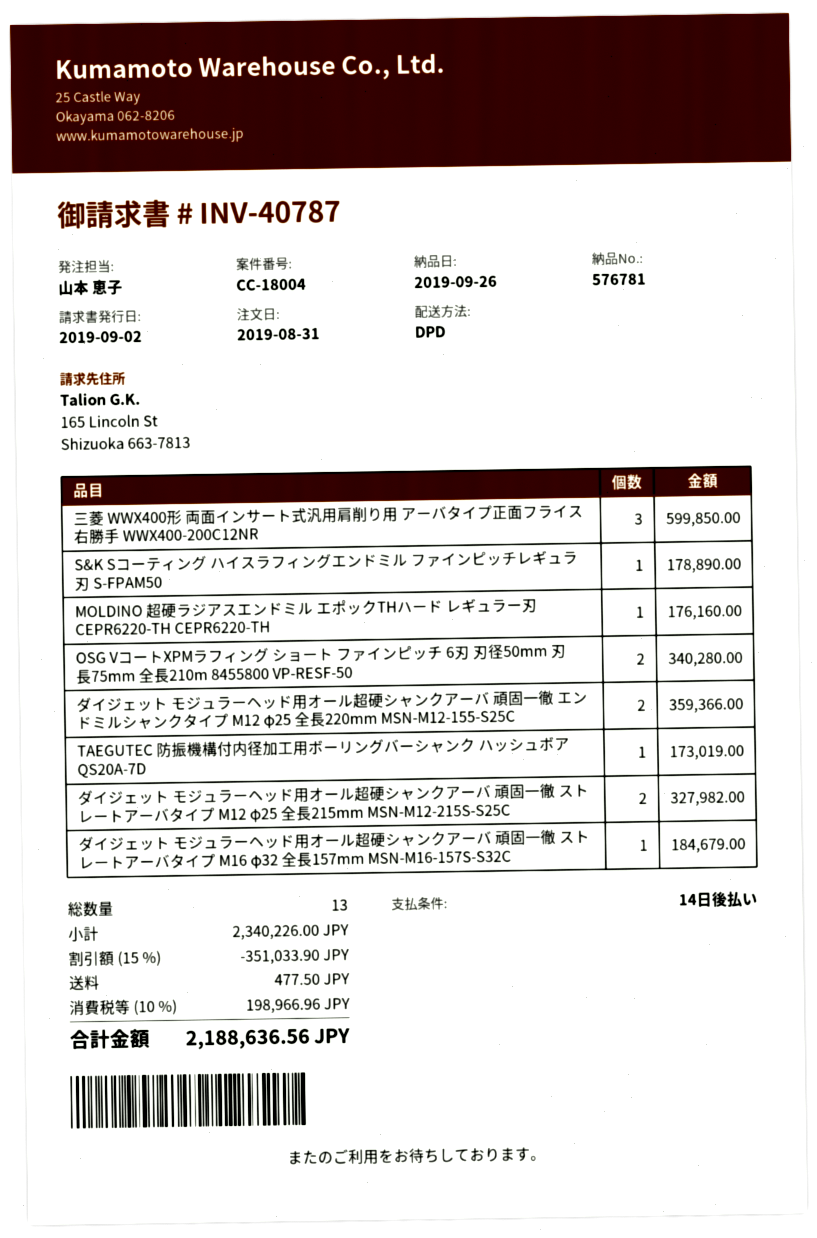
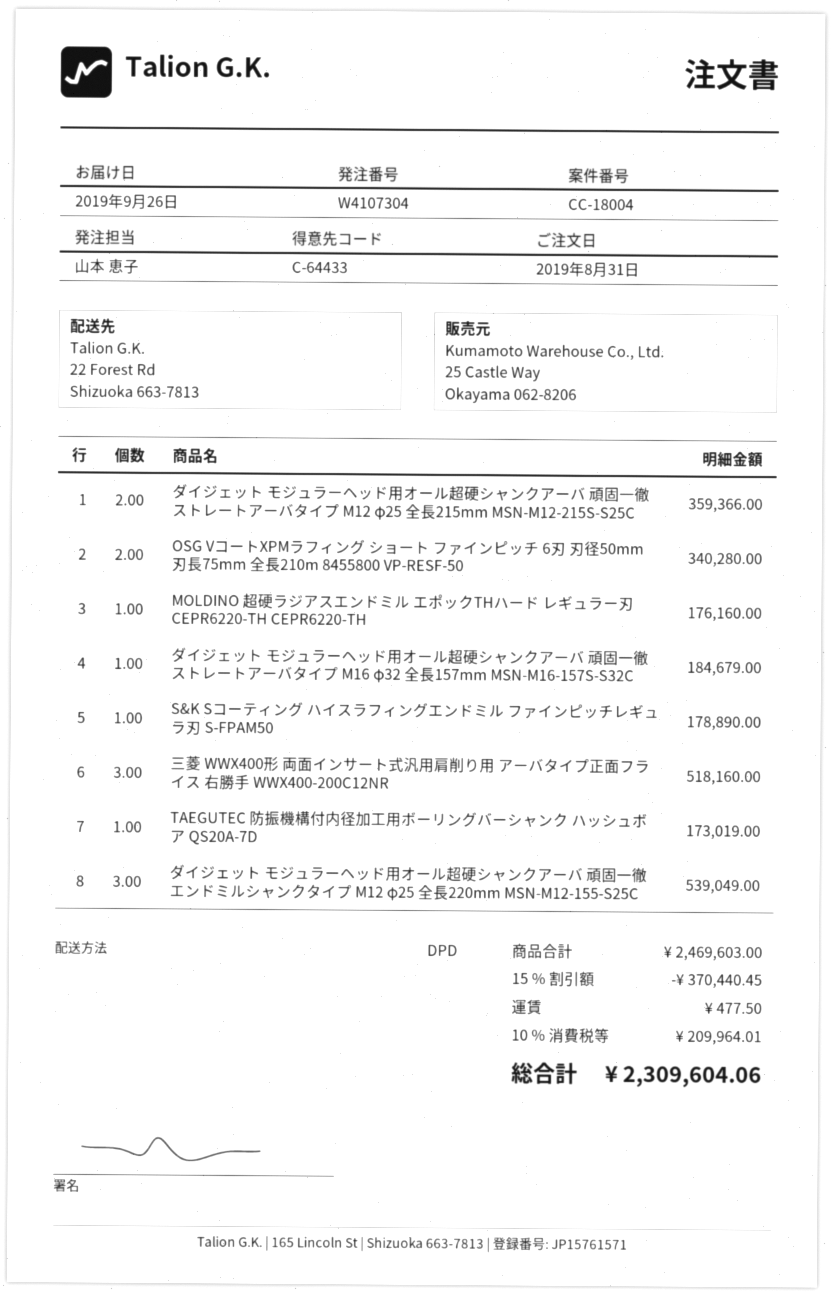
三菱 WWX400形 両面インサート式汎用肩削り用 アーバタイプ正面フライス 右勝手 WWX400-200C12NR: 3 for 599850.00 -> 3 for 518160.00
ダイジェット モジュラーヘッド用オール超硬シャンクアーバ 頑固一徹 エンドミルシャンクタイプ M12 φ25 全長220mm MSN-M12-155-S25C: 2 for 359366.00 -> 3 for 539049.00
ダイジェット モジュラーヘッド用オール超硬シャンクアーバ 頑固一徹 ストレートアーバタイプ M12 φ25 全長215mm MSN-M12-215S-S25C: 2 for 327982.00 -> 2 for 359366.00
subtotal: 2340226.00 -> 2469603.00
discount: 15% = 351033.90 -> 15% = 370440.45
tax: 10% = 198966.96 -> 10% = 209964.01
total: 2188636.56 -> 2309604.06

